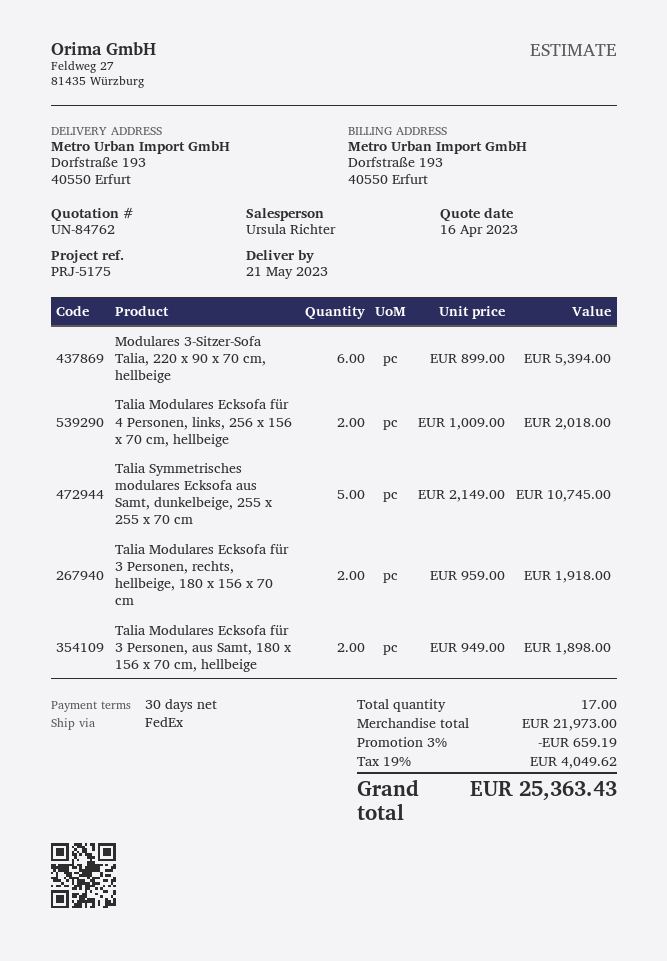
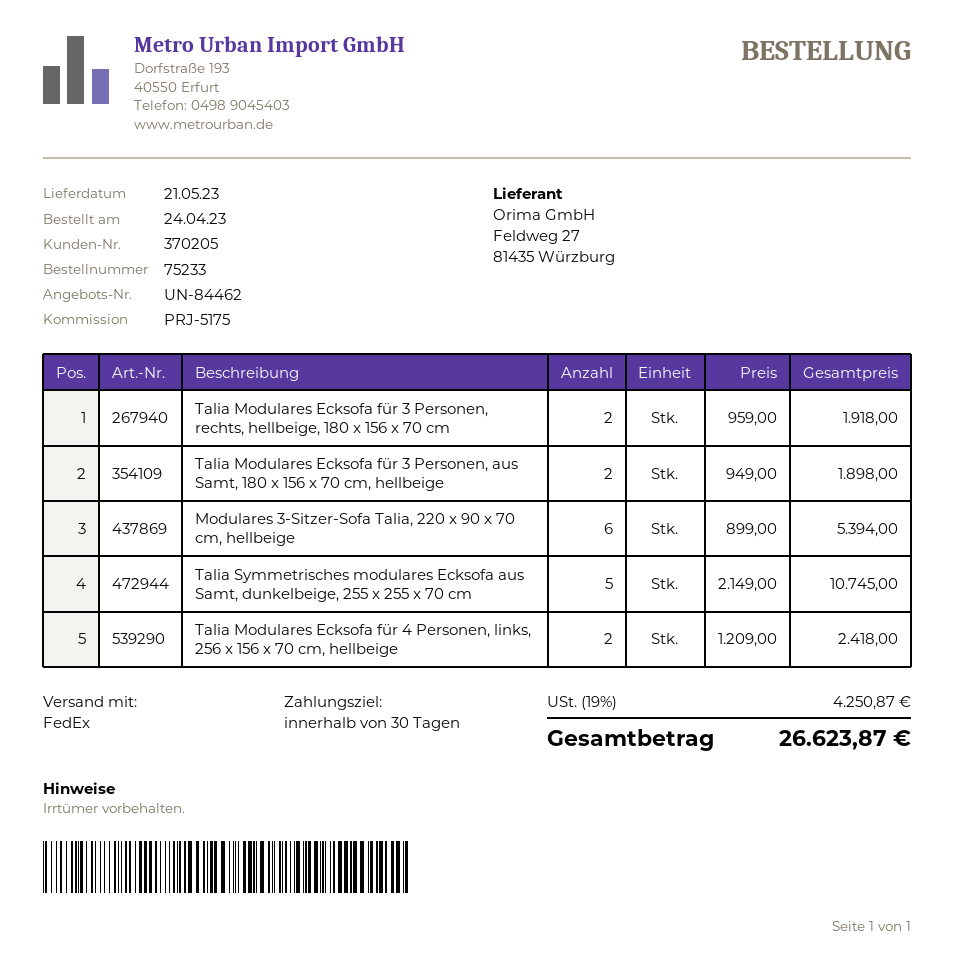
quote number: UN-84762 -> UN-84462
Talia Modulares Ecksofa für 4 Personen, links, 256 x 156 x 70 cm, hellbeige: 2 x 1009.00 = 2018.00 -> 2 x 1209.00 = 2418.00
discount: 3% = 659.19 -> none
tax: 19% = 4049.62 -> 19% = 4250.87
total: 25363.43 -> 26623.87

